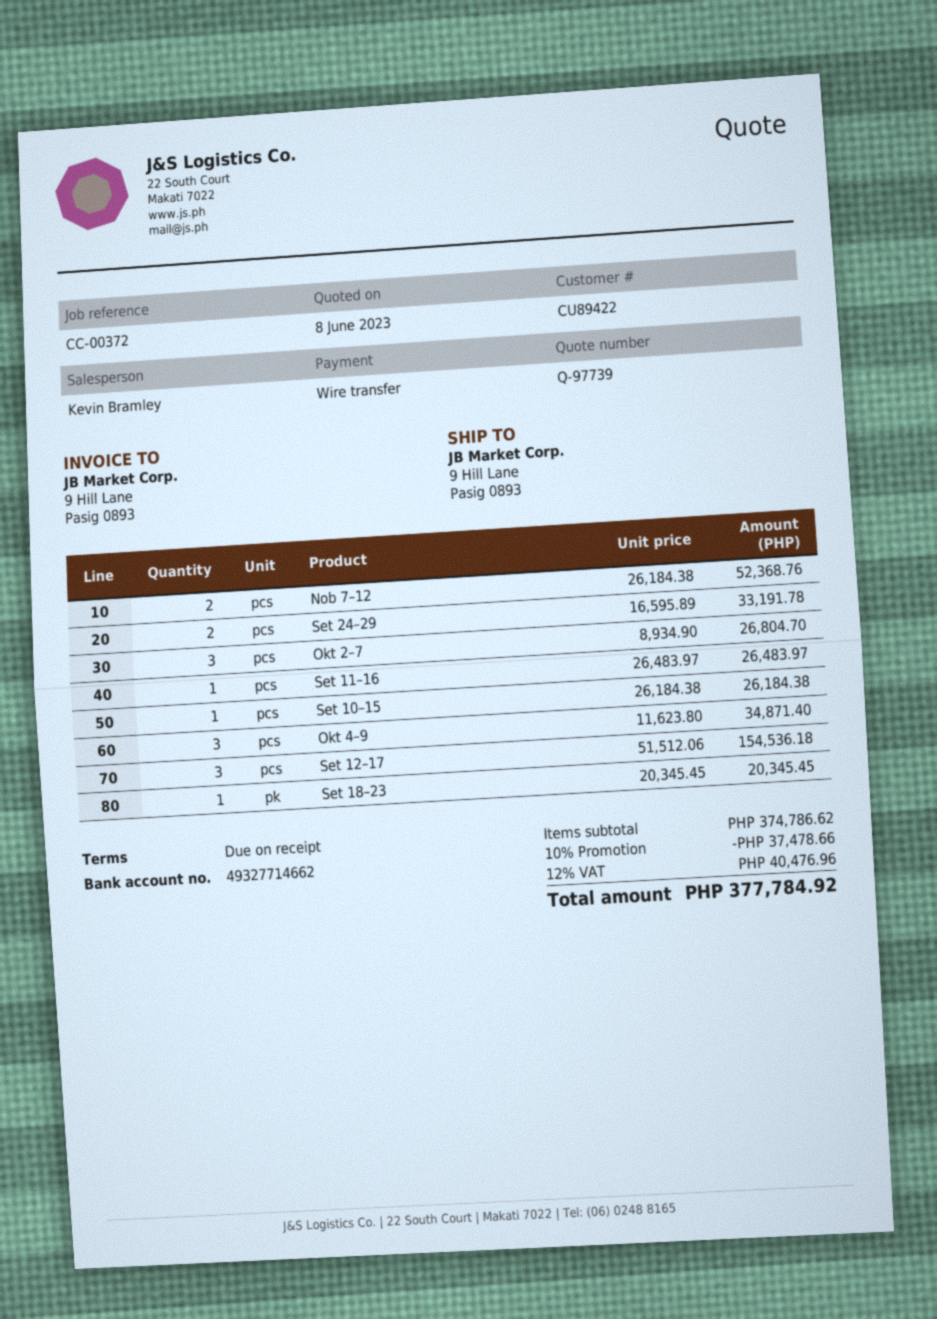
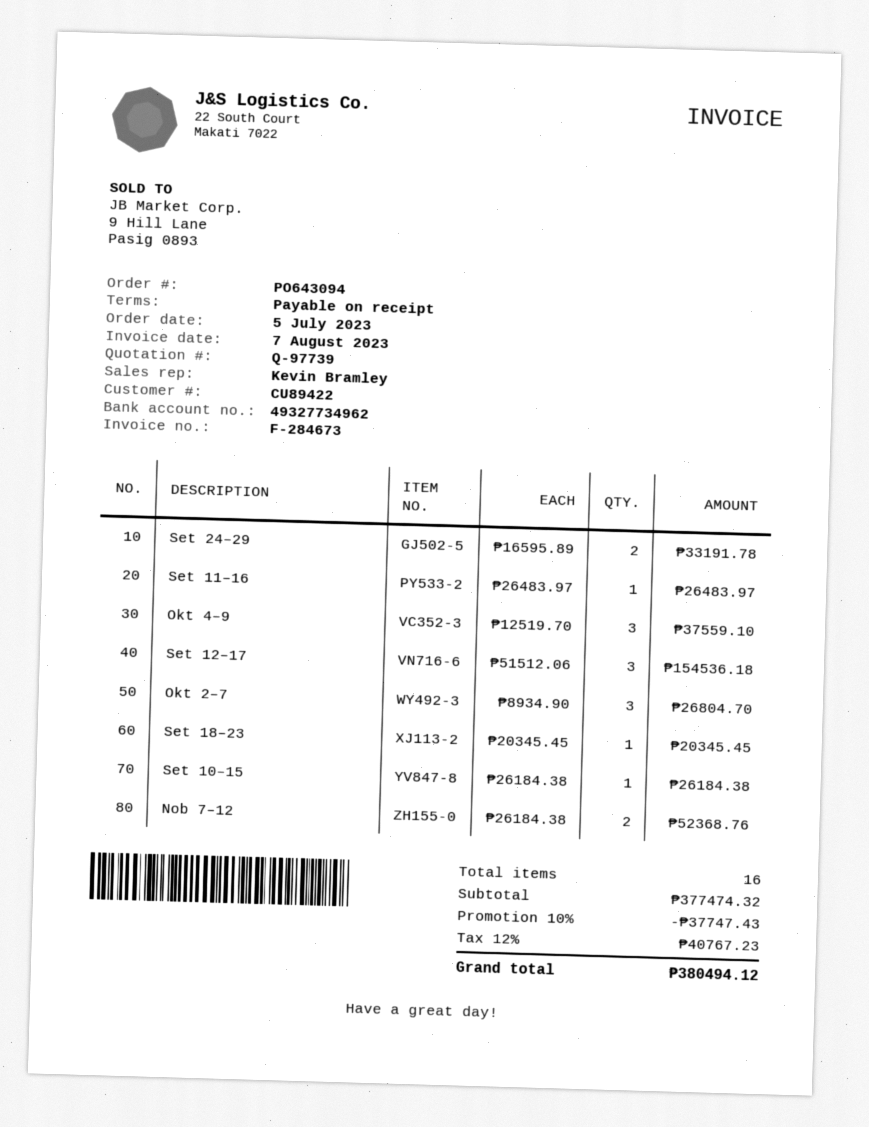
bank account: 49327714662 -> 49327734962
Okt 4–9: 3 x 11623.80 = 34871.40 -> 3 x 12519.70 = 37559.10
subtotal: 374786.62 -> 377474.32
discount: 10% = 37478.66 -> 10% = 37747.43
tax: 12% = 40476.96 -> 12% = 40767.23
total: 377784.92 -> 380494.12

